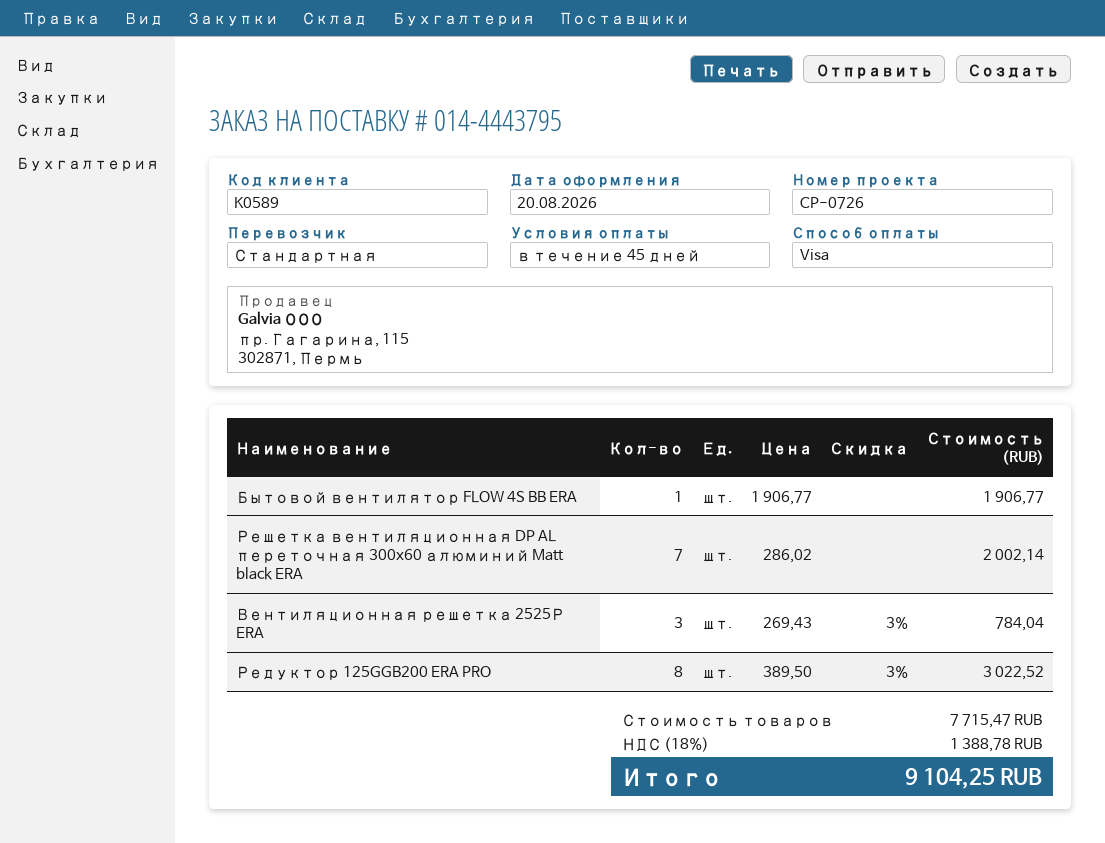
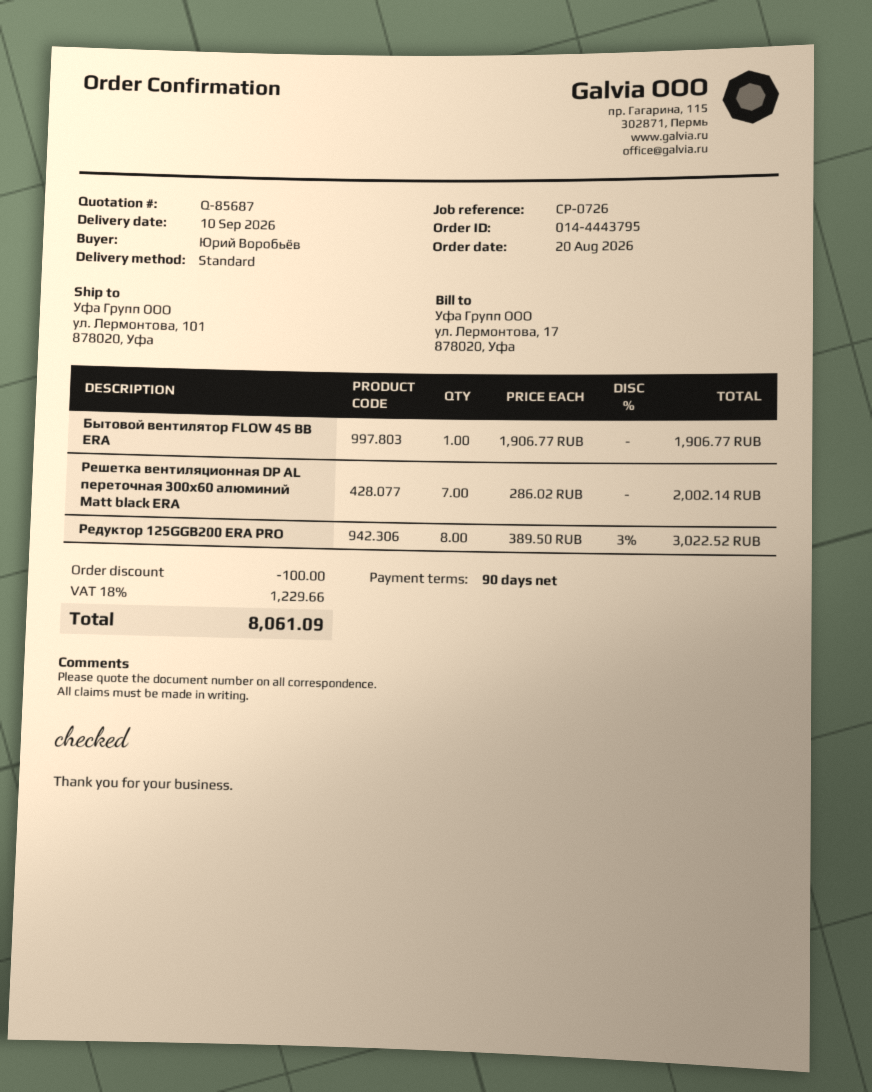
payment terms: 45 days -> 90 days
Вентиляционная решетка 2525Р ERA: 3 x 269.43 - 3% = 784.04 -> none
discount: none -> 100.00
tax: 18% = 1388.78 -> 18% = 1229.66
total: 9104.25 -> 8061.09

